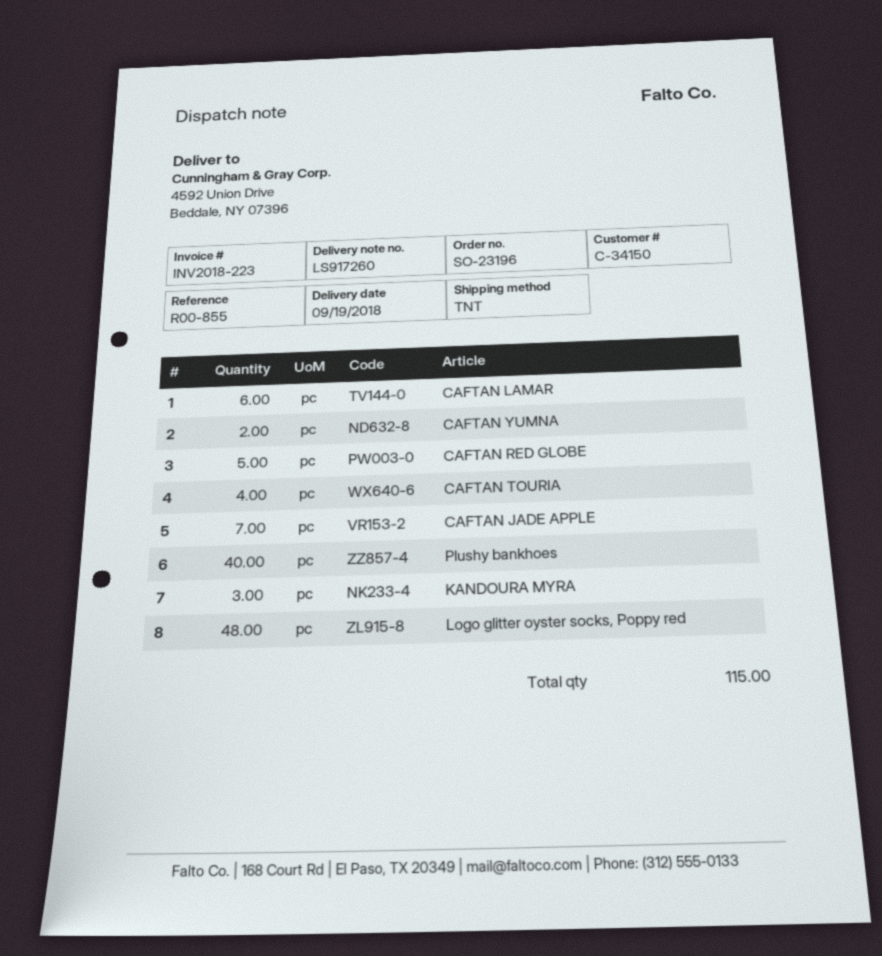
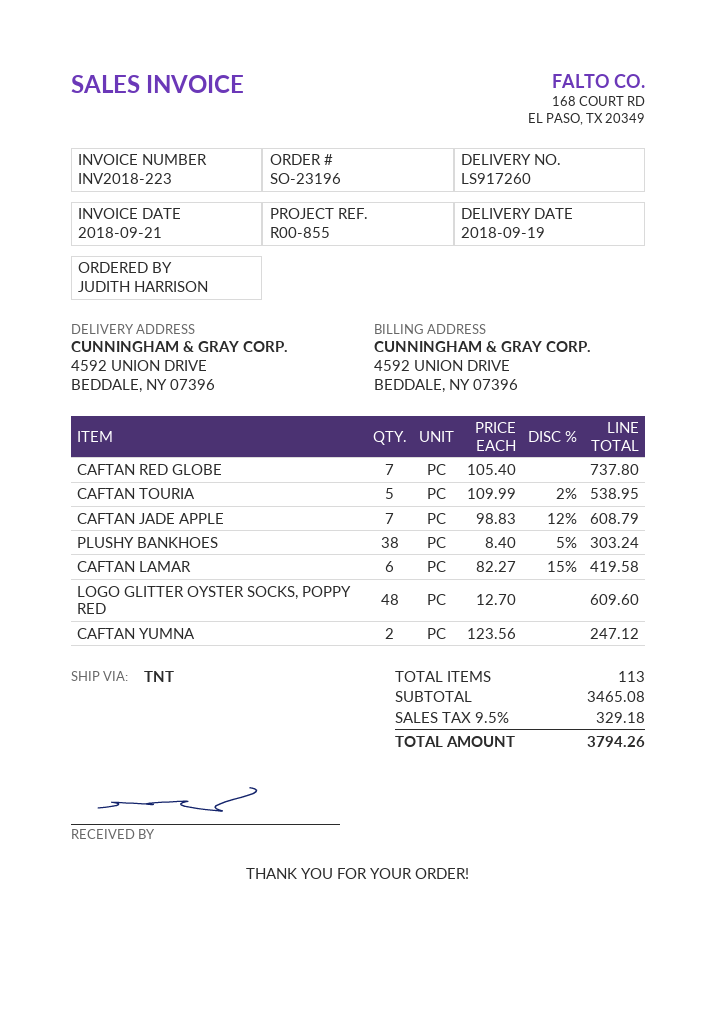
CAFTAN RED GLOBE: 5 -> 7
CAFTAN TOURIA: 4 -> 5
Plushy bankhoes: 40 -> 38
KANDOURA MYRA: 3 -> none
total quantity: 115 -> 113

